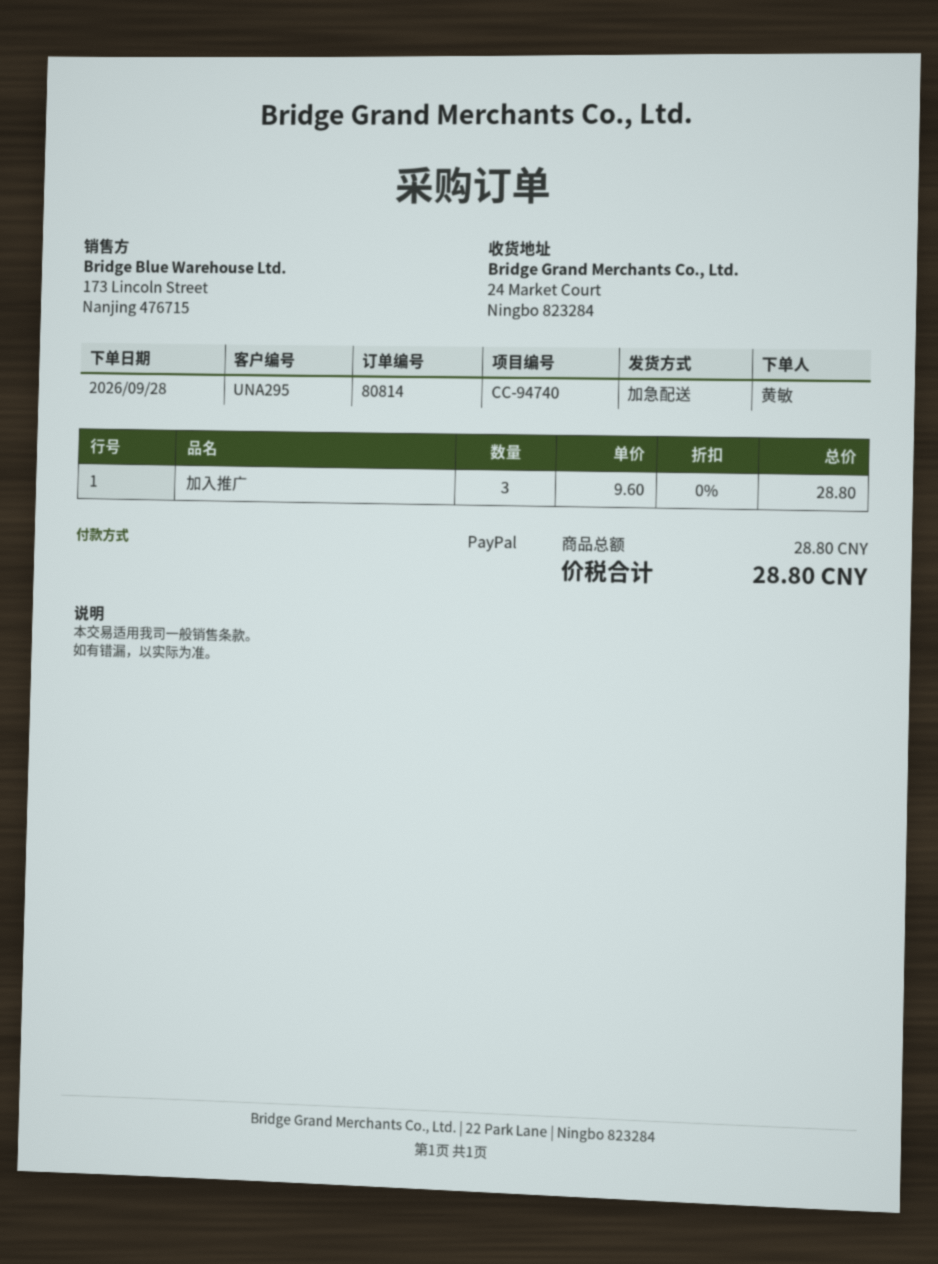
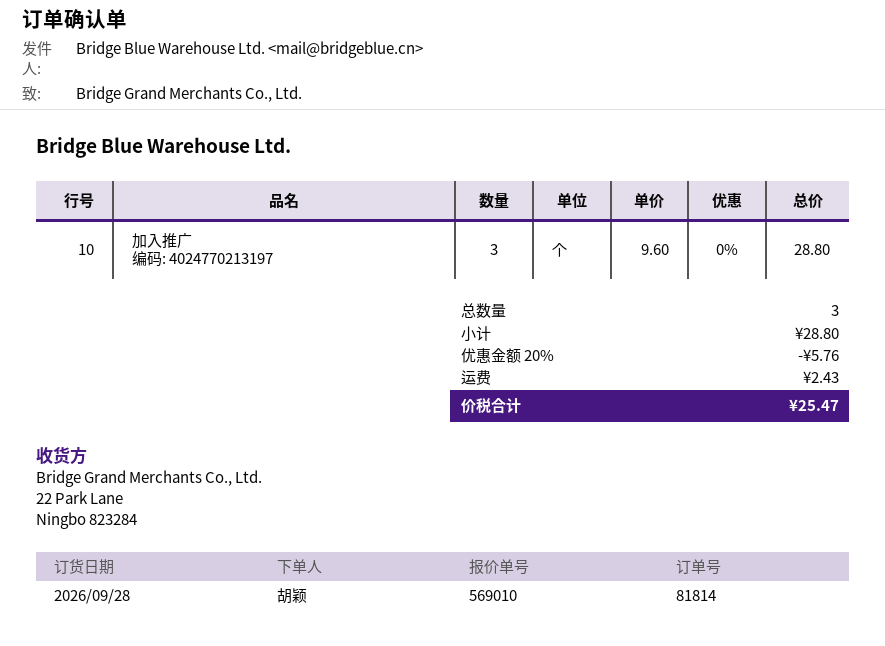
order number: 80814 -> 81814
ordered by: 黄敏 -> 胡颖
ship to: 24 Market Court, Ningbo 823284 -> 22 Park Lane, Ningbo 823284
discount: none -> 20% = 5.76
shipping: none -> 2.43
total: 28.80 -> 25.47

